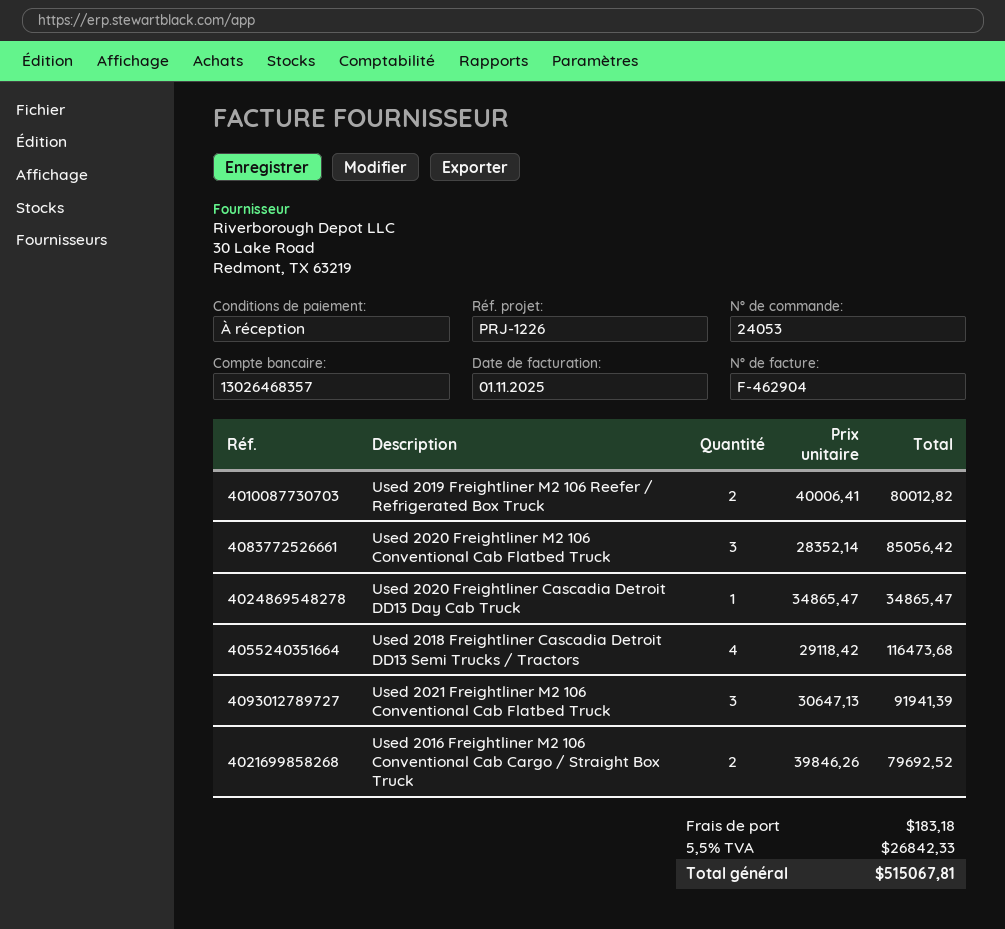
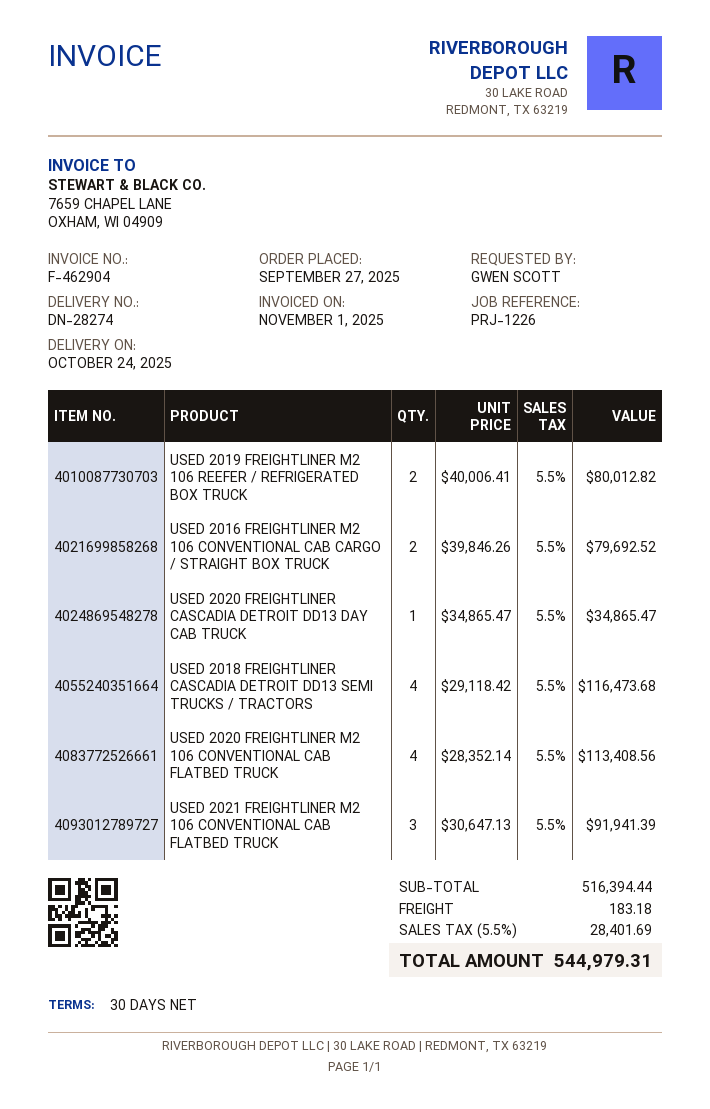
payment terms: on receipt -> 30 days
Used 2020 Freightliner M2 106 Conventional Cab Flatbed Truck: 3 x 28352.14 = 85056.42 -> 4 x 28352.14 = 113408.56
tax: 5.5% = 26842.33 -> 5.5% = 28401.69
total: 515067.81 -> 544979.31

